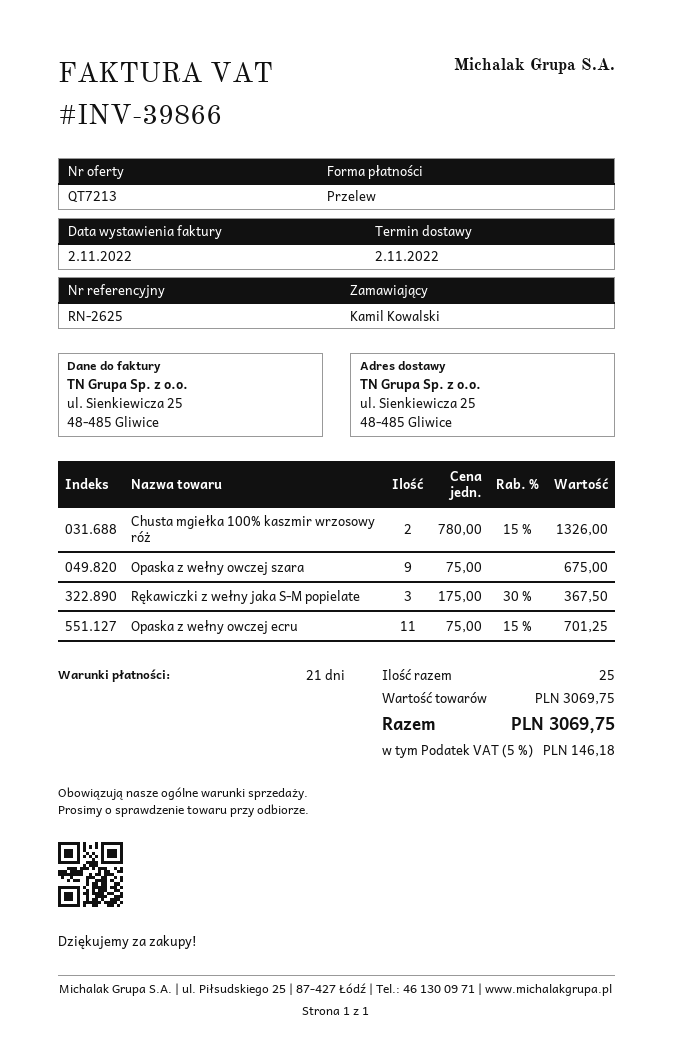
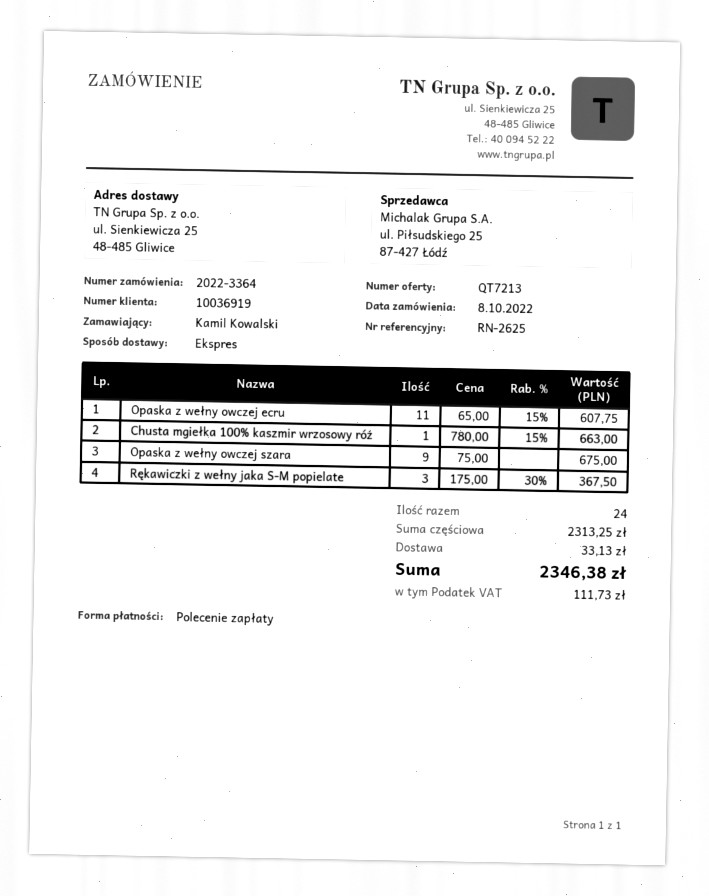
payment method: bank transfer -> direct debit
Chusta mgiełka 100% kaszmir wrzosowy róż: 2 x 780.00 - 15% = 1326.00 -> 1 x 780.00 - 15% = 663.00
Opaska z wełny owczej ecru: 11 x 75.00 - 15% = 701.25 -> 11 x 65.00 - 15% = 607.75
total quantity: 25 -> 24
subtotal: 3069.75 -> 2313.25
shipping: none -> 33.13
tax: 146.18 -> 111.73
total: 3069.75 -> 2346.38

